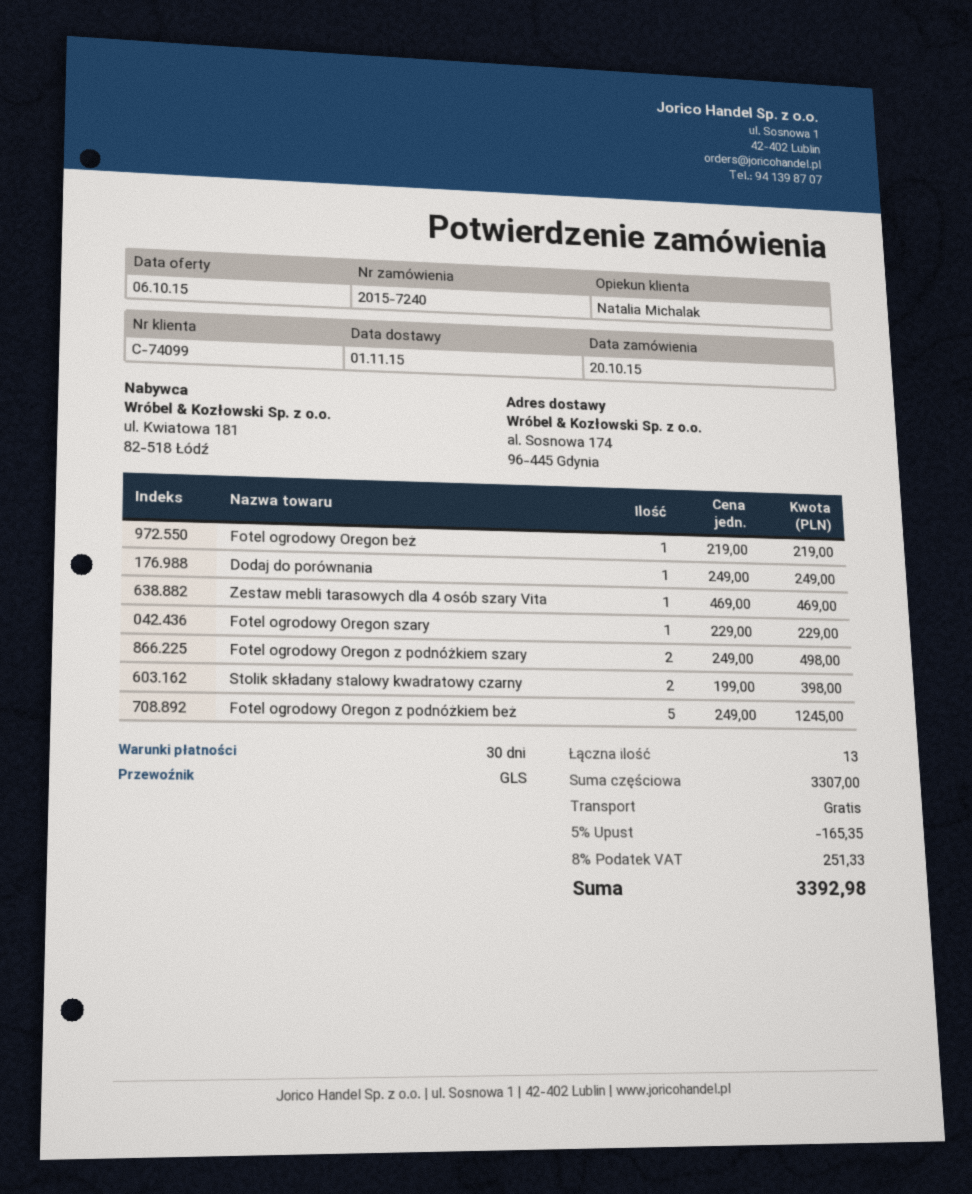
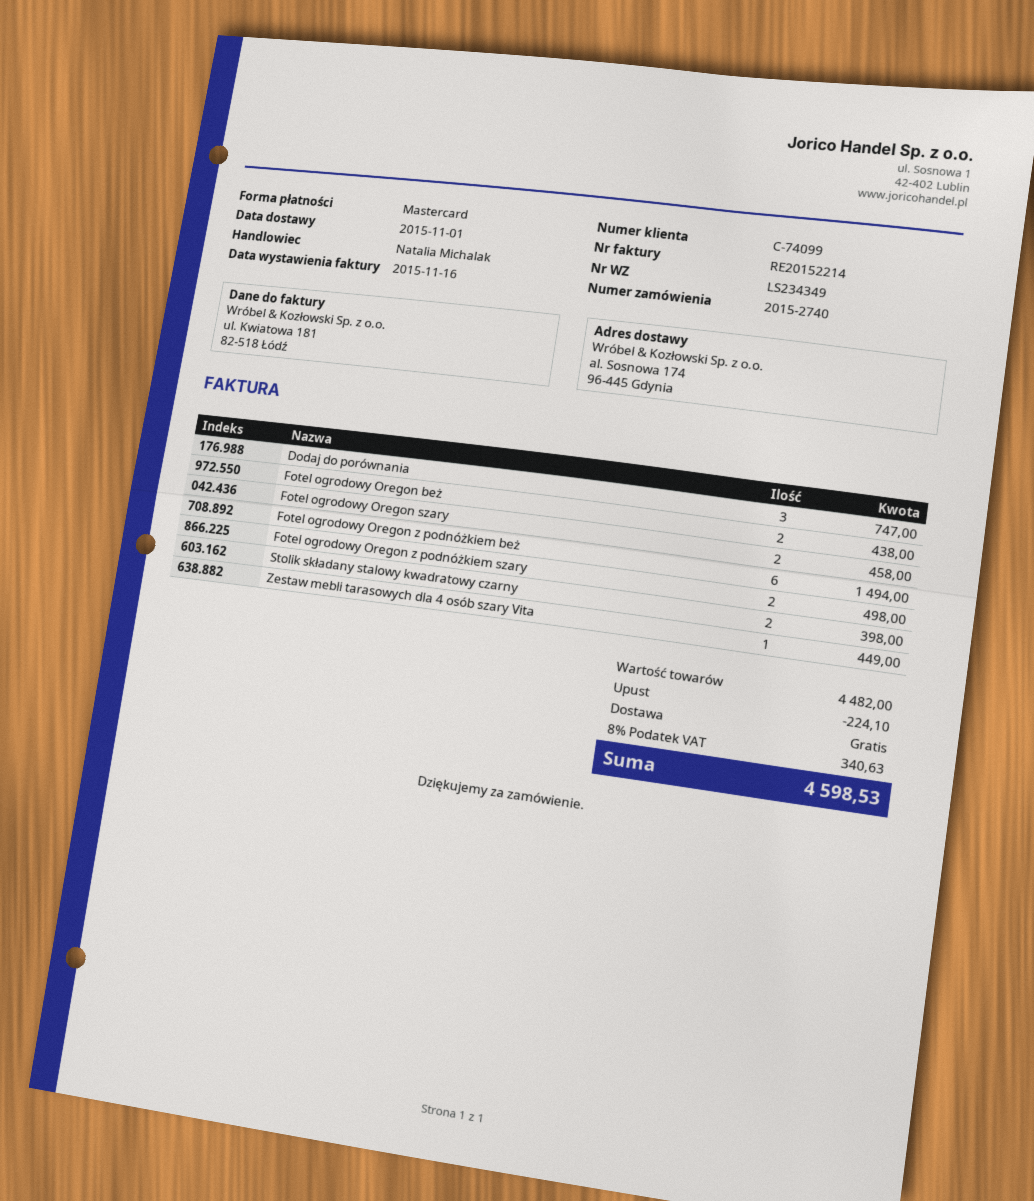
order number: 2015-7240 -> 2015-2740
Fotel ogrodowy Oregon beż: 1 for 219.00 -> 2 for 438.00
Dodaj do porównania: 1 for 249.00 -> 3 for 747.00
Zestaw mebli tarasowych dla 4 osób szary Vita: 1 for 469.00 -> 1 for 449.00
Fotel ogrodowy Oregon szary: 1 for 229.00 -> 2 for 458.00
Fotel ogrodowy Oregon z podnóżkiem beż: 5 for 1245.00 -> 6 for 1494.00
subtotal: 3307.00 -> 4482.00
discount: 165.35 -> 224.10
tax: 8% = 251.33 -> 8% = 340.63
total: 3392.98 -> 4598.53

